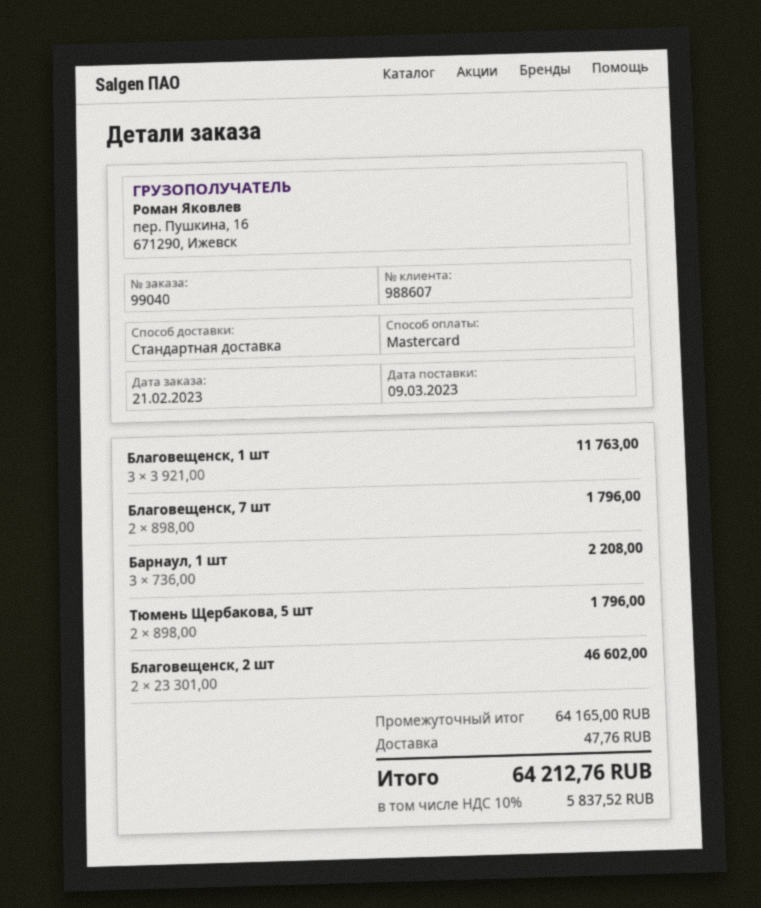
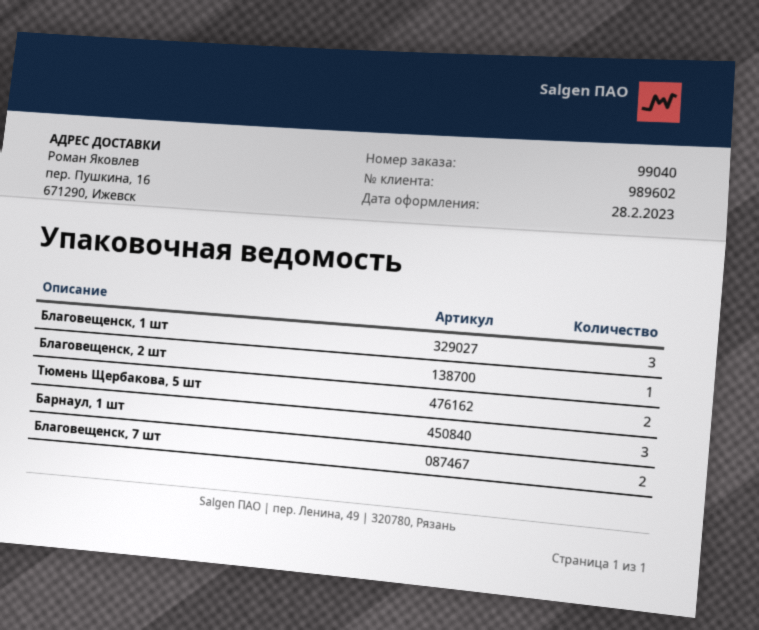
order date: 2023-02-21 -> 2023-02-28
customer number: 988607 -> 989602
Благовещенск, 2 шт: 2 -> 1

